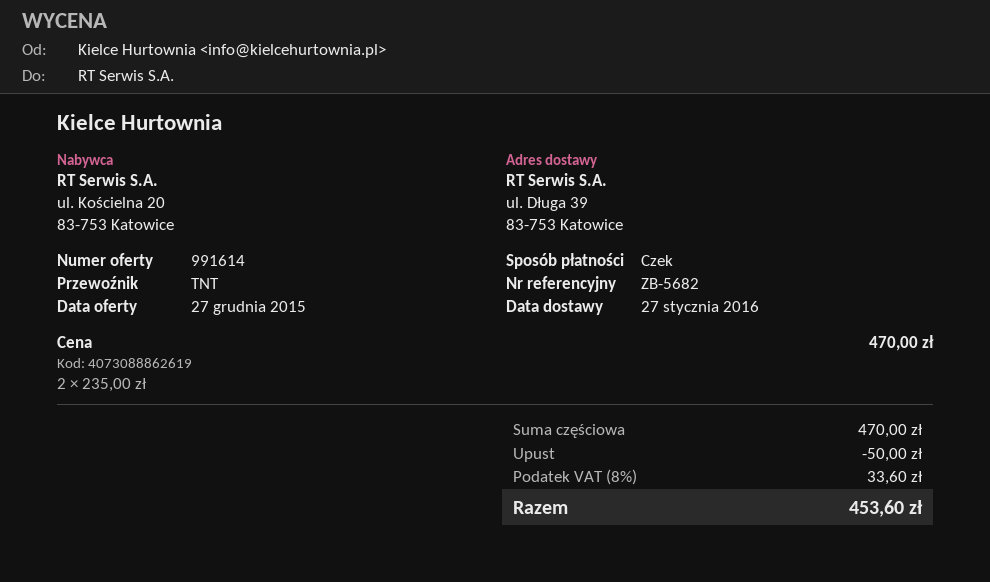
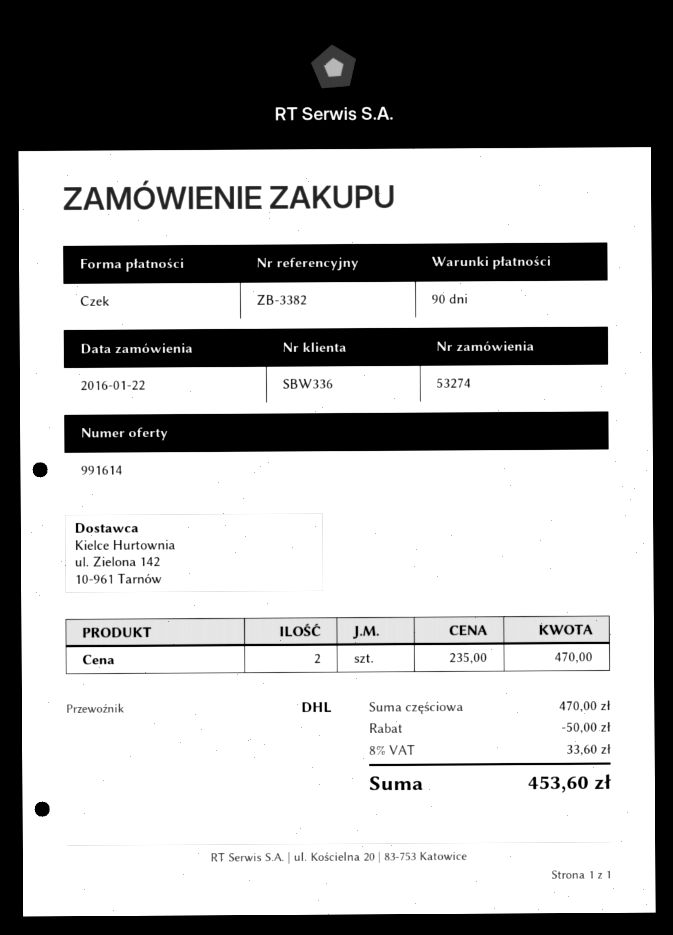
reference: ZB-5682 -> ZB-3382
shipping method: TNT -> DHL

